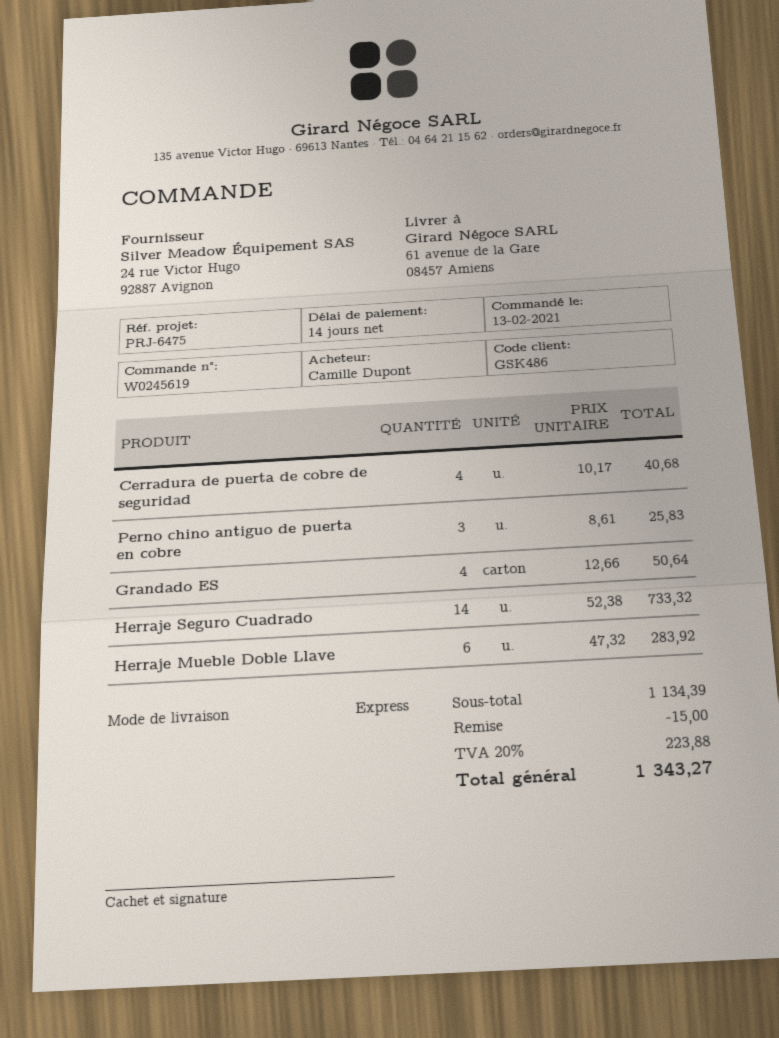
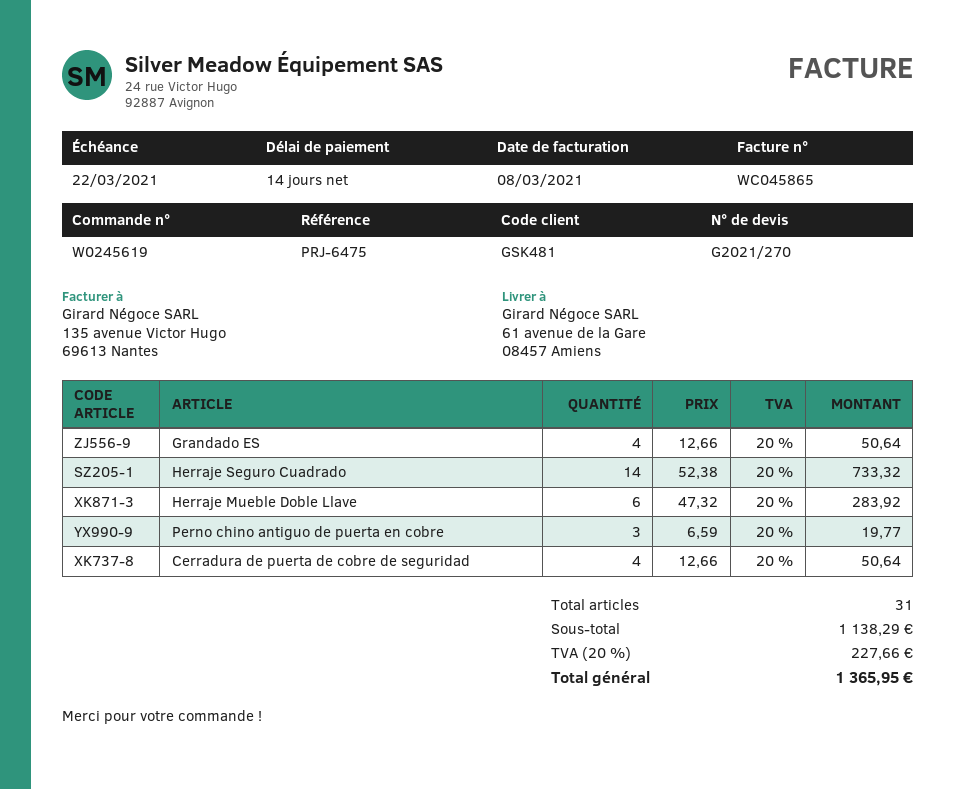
customer number: GSK486 -> GSK481
Cerradura de puerta de cobre de seguridad: 4 x 10.17 = 40.68 -> 4 x 12.66 = 50.64
Perno chino antiguo de puerta en cobre: 3 x 8.61 = 25.83 -> 3 x 6.59 = 19.77
subtotal: 1134.39 -> 1138.29
discount: 15.00 -> none
tax: 20% = 223.88 -> 20% = 227.66
total: 1343.27 -> 1365.95

